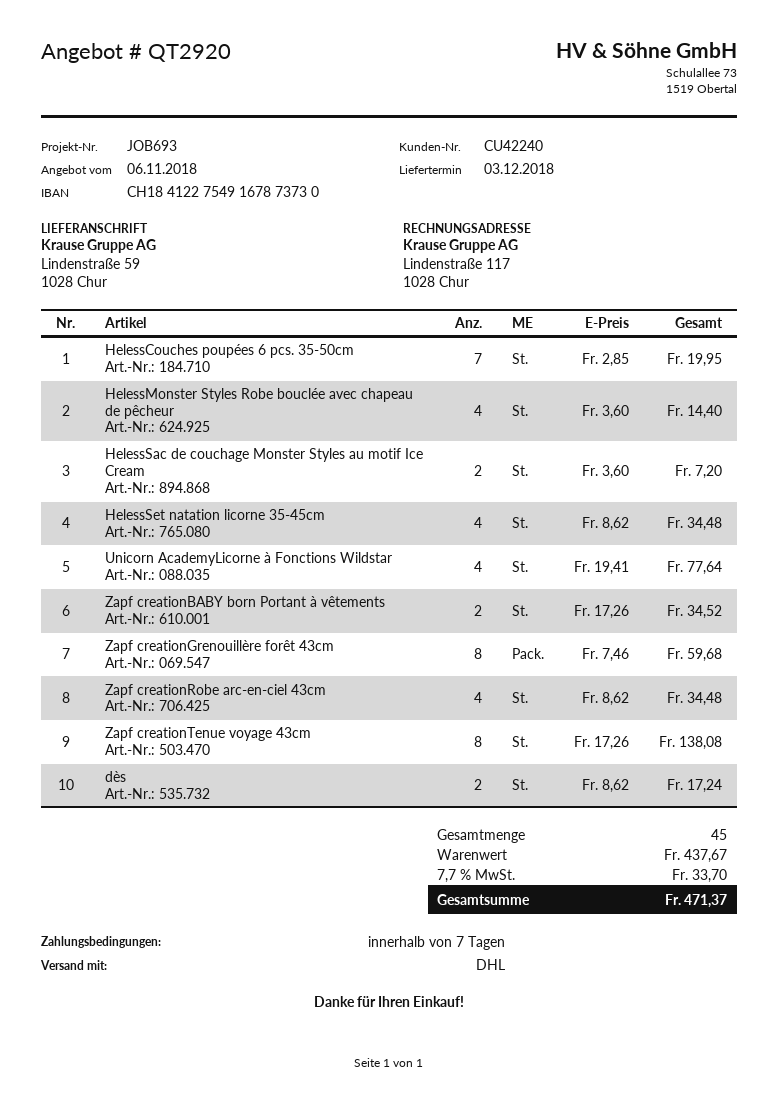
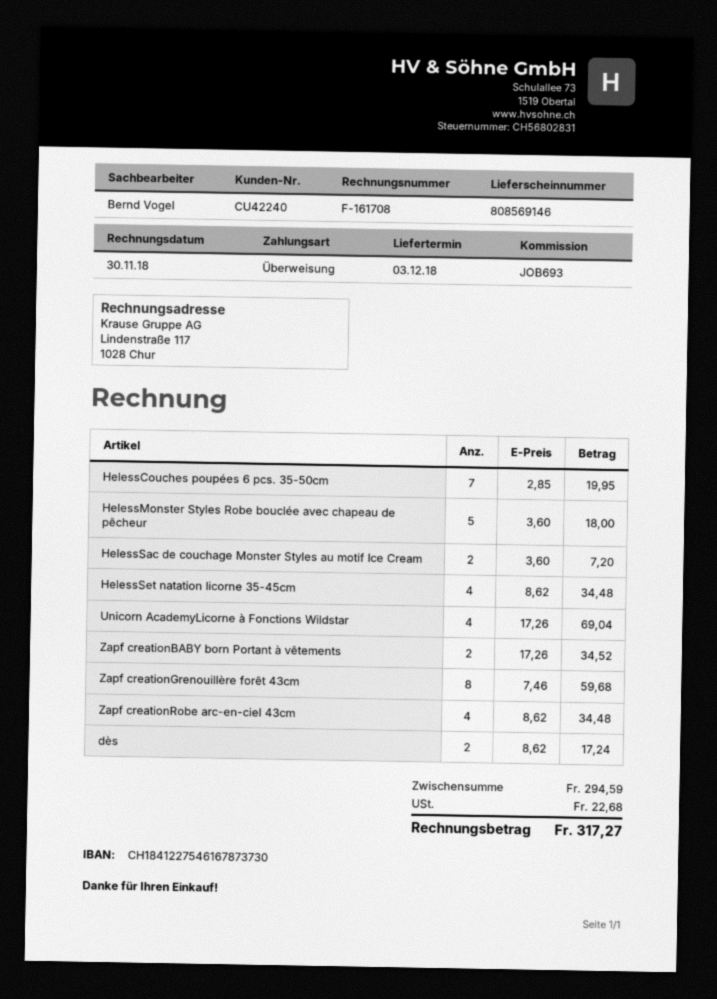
bank account: CH1841227549167873730 -> CH1841227546167873730
HelessMonster Styles Robe bouclée avec chapeau de pêcheur: 4 x 3.60 = 14.40 -> 5 x 3.60 = 18.00
Unicorn AcademyLicorne à Fonctions Wildstar: 4 x 19.41 = 77.64 -> 4 x 17.26 = 69.04
Zapf creationTenue voyage 43cm: 8 x 17.26 = 138.08 -> none
subtotal: 437.67 -> 294.59
tax: 33.70 -> 22.68
total: 471.37 -> 317.27

